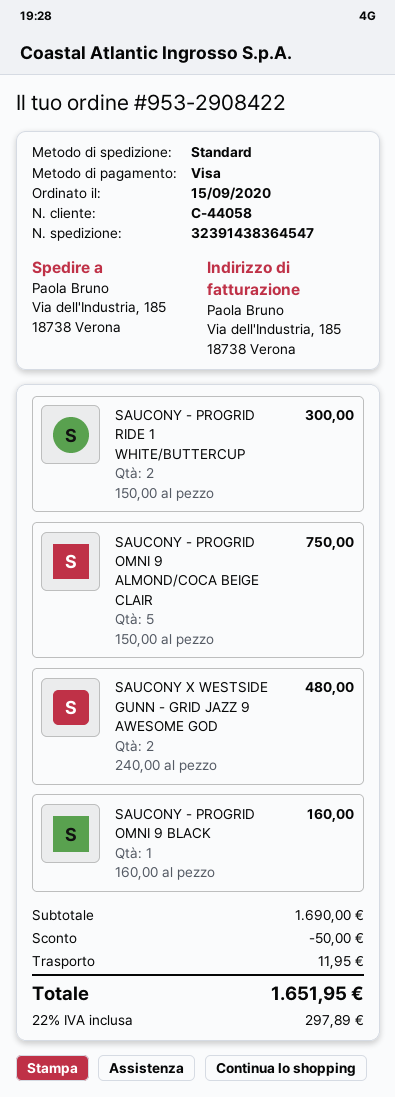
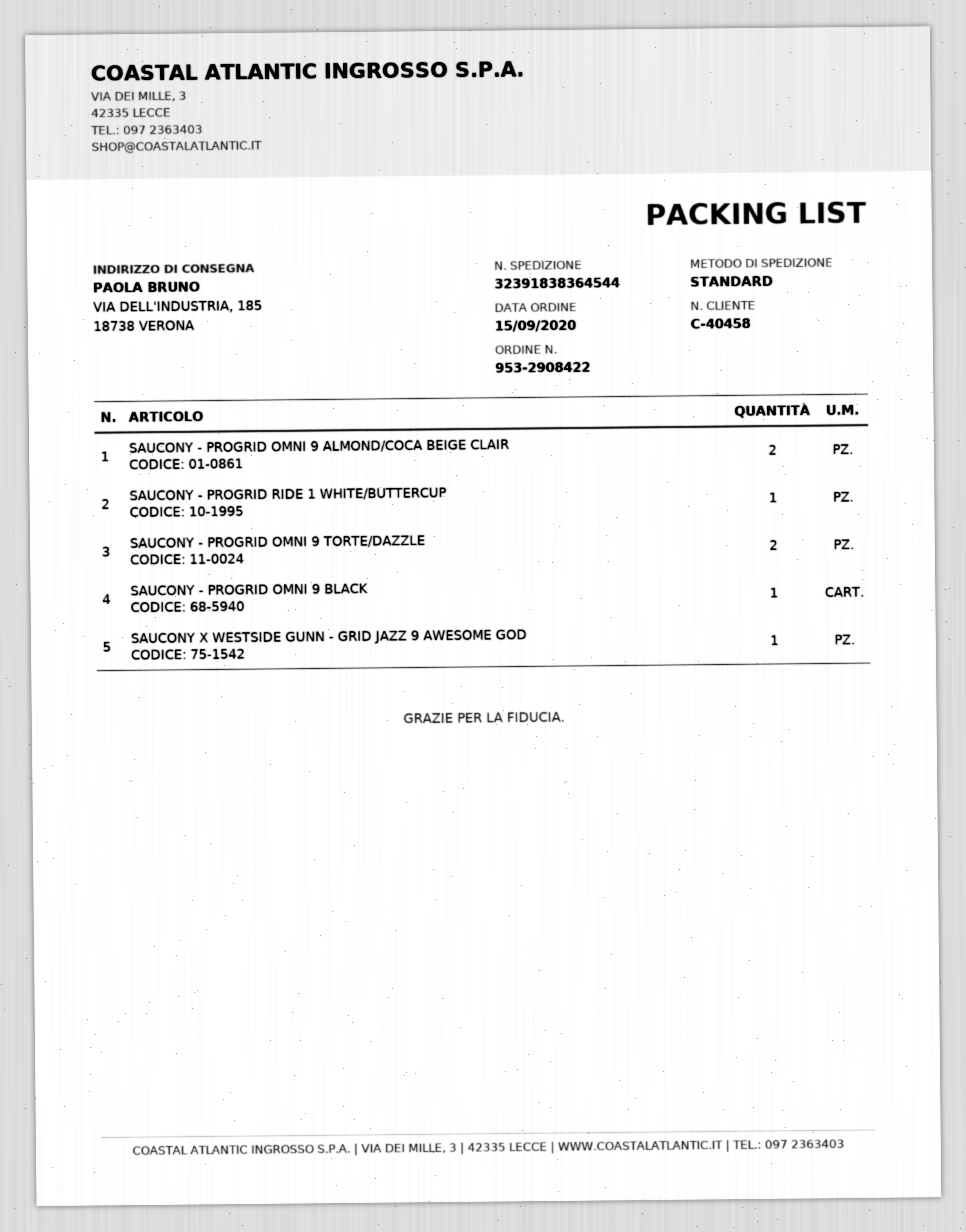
customer number: C-44058 -> C-40458
tracking number: 32391438364547 -> 32391838364544
SAUCONY - PROGRID RIDE 1 WHITE/BUTTERCUP: 2 -> 1
SAUCONY - PROGRID OMNI 9 ALMOND/COCA BEIGE CLAIR: 5 -> 2
SAUCONY X WESTSIDE GUNN - GRID JAZZ 9 AWESOME GOD: 2 -> 1
SAUCONY - PROGRID OMNI 9 TORTE/DAZZLE: none -> 2

